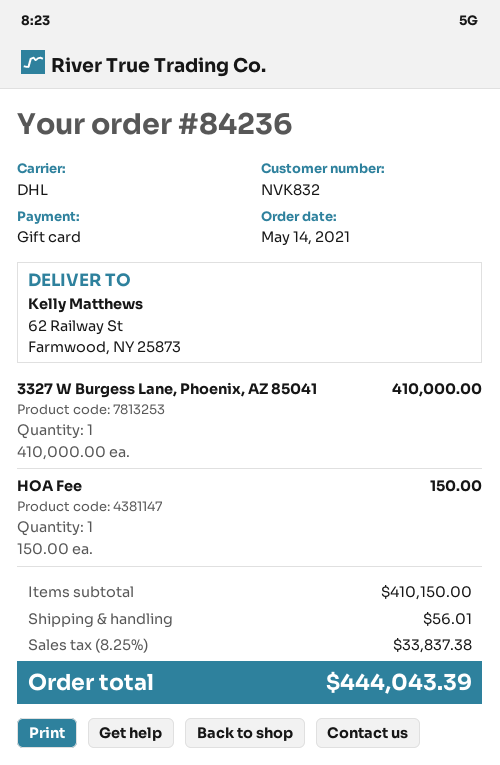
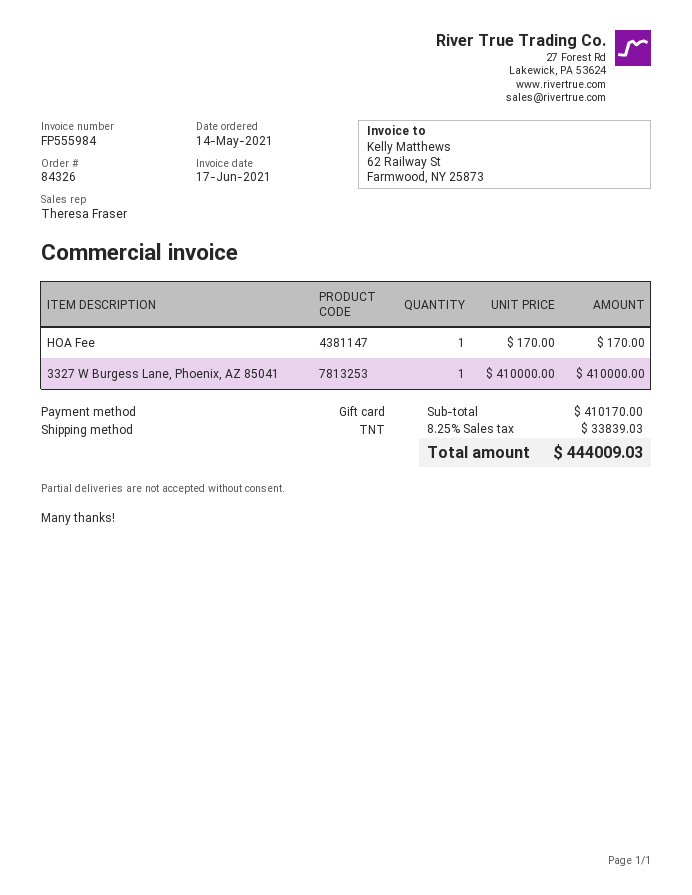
order number: 84236 -> 84326
shipping method: DHL -> TNT
HOA Fee: 1 x 150.00 = 150.00 -> 1 x 170.00 = 170.00
subtotal: 410150.00 -> 410170.00
shipping: 56.01 -> none
tax: 8.25% = 33837.38 -> 8.25% = 33839.03
total: 444043.39 -> 444009.03

